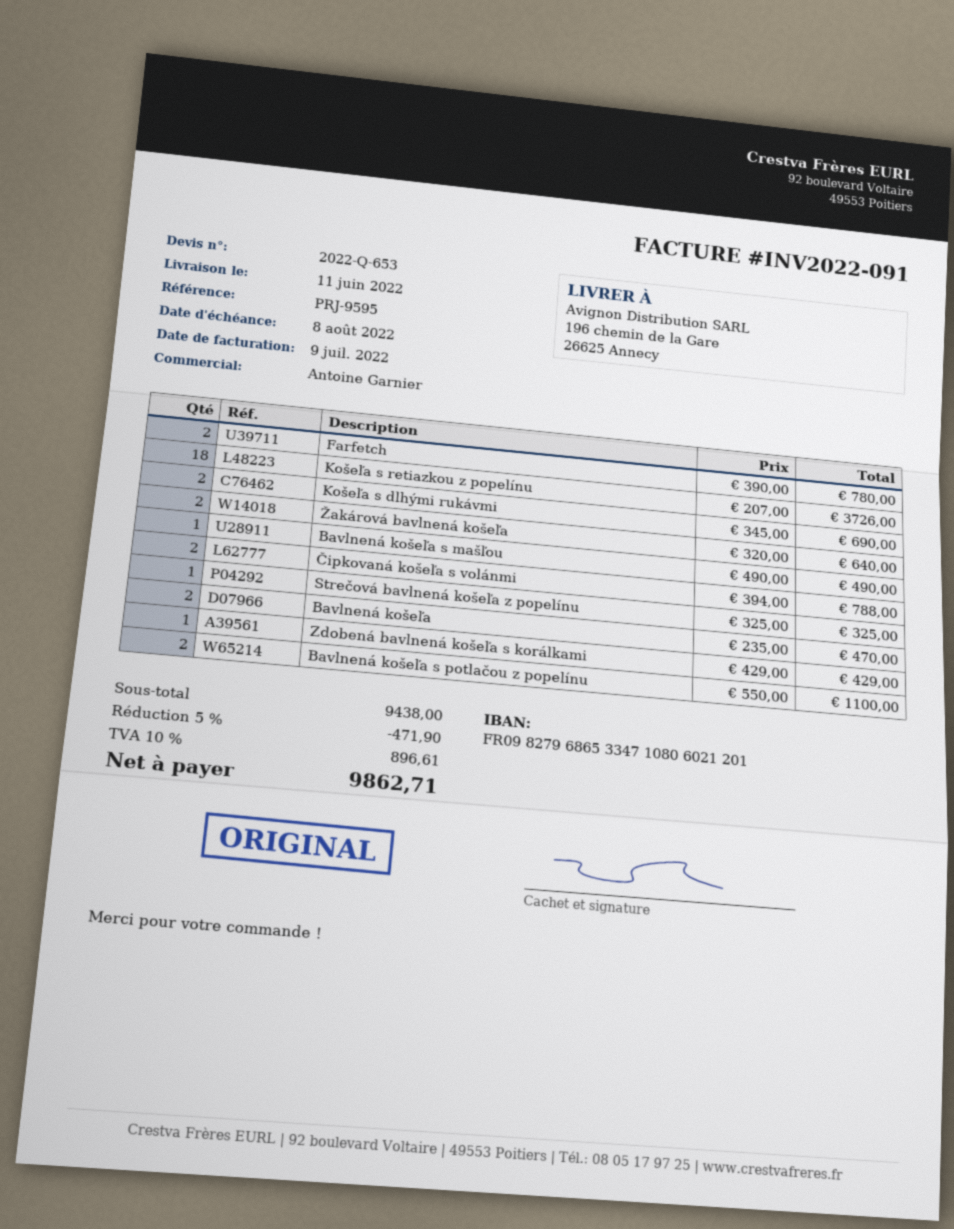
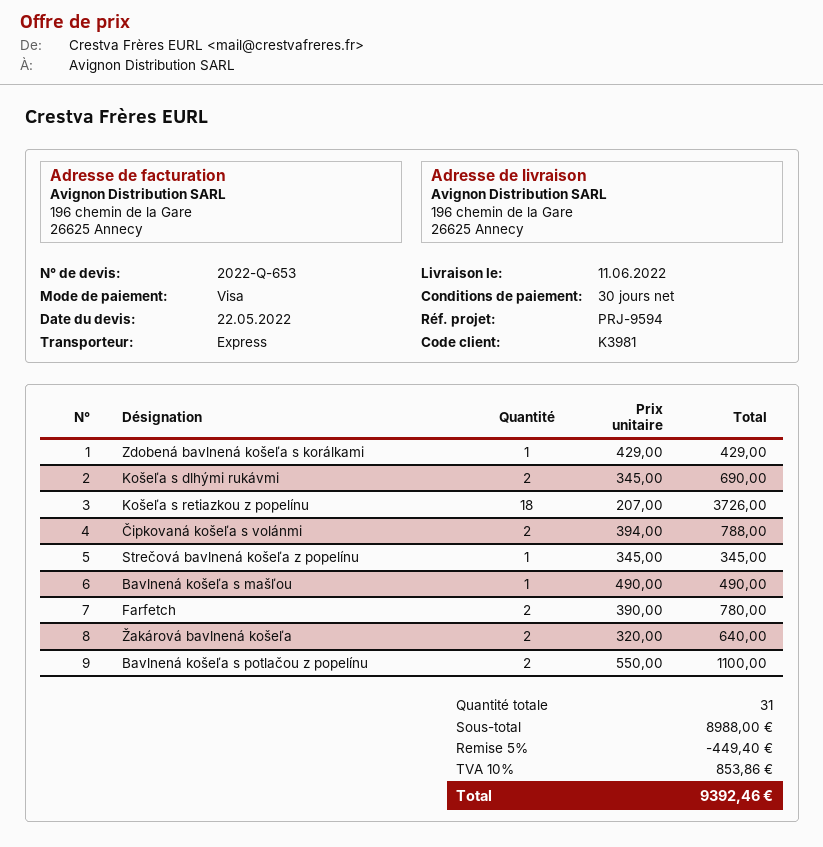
reference: PRJ-9595 -> PRJ-9594
Strečová bavlnená košeľa z popelínu: 1 x 325.00 = 325.00 -> 1 x 345.00 = 345.00
Bavlnená košeľa: 2 x 235.00 = 470.00 -> none
subtotal: 9438.00 -> 8988.00
discount: 5% = 471.90 -> 5% = 449.40
tax: 10% = 896.61 -> 10% = 853.86
total: 9862.71 -> 9392.46

